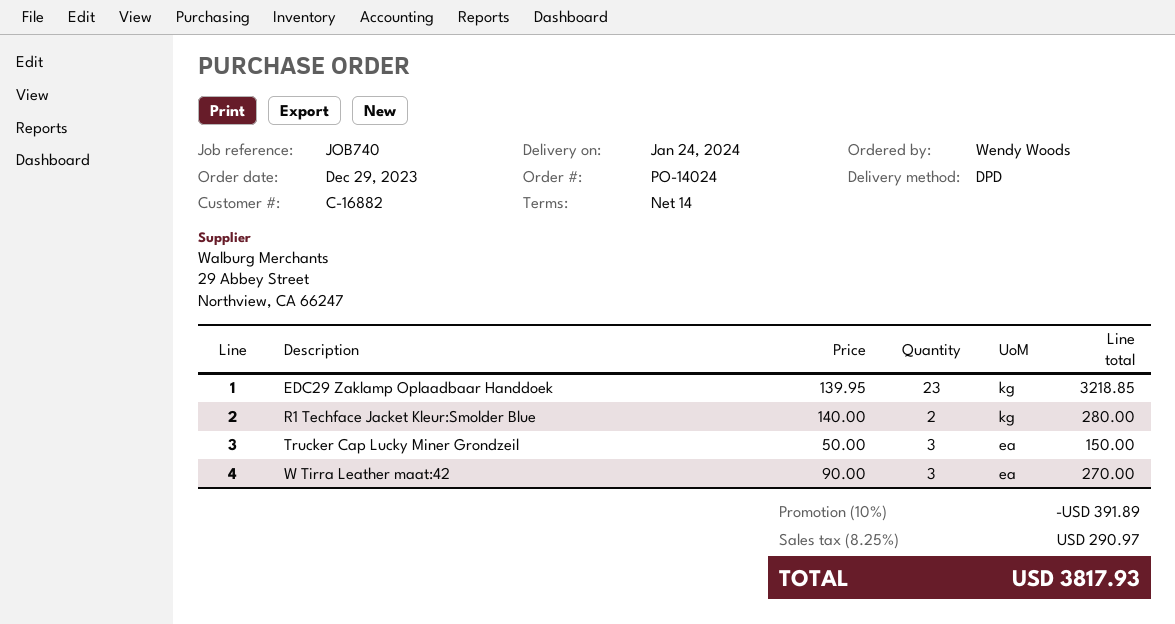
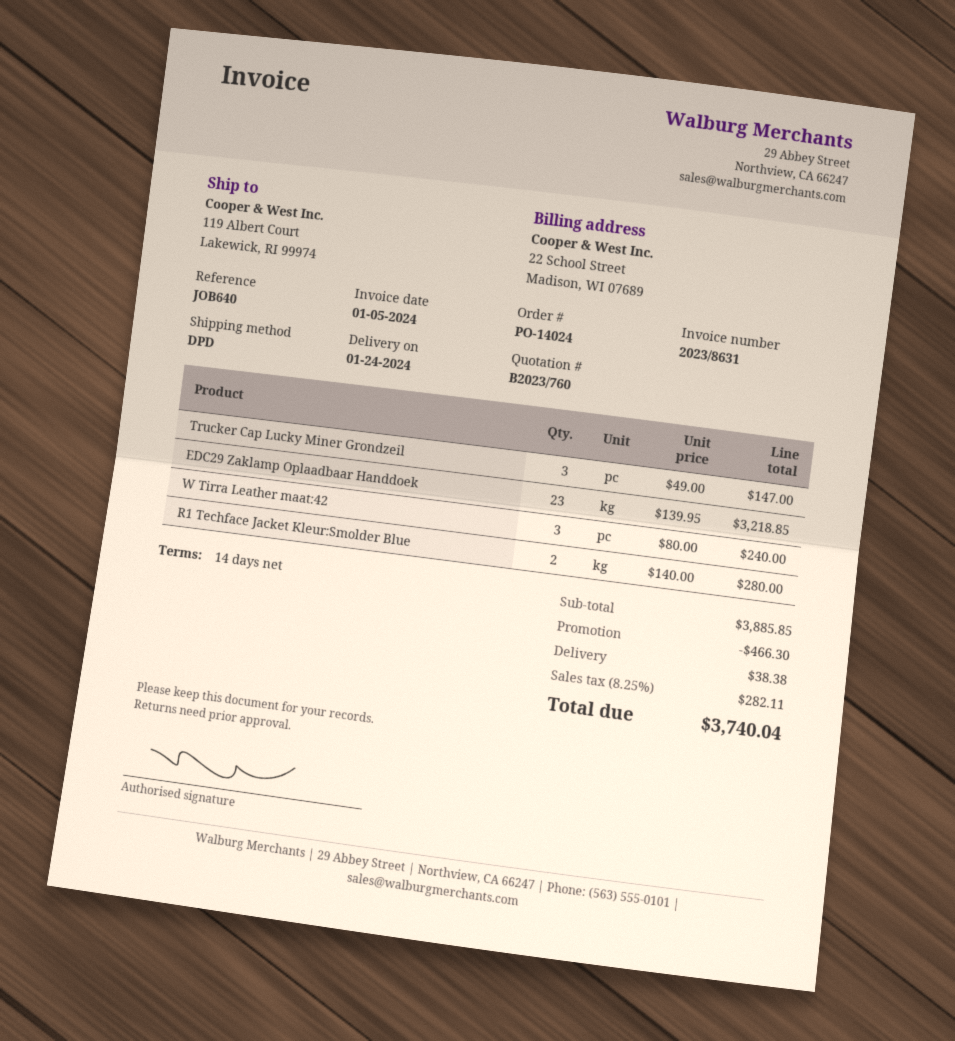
reference: JOB740 -> JOB640
Trucker Cap Lucky Miner Grondzeil: 3 x 50.00 = 150.00 -> 3 x 49.00 = 147.00
W Tirra Leather maat:42: 3 x 90.00 = 270.00 -> 3 x 80.00 = 240.00
discount: 391.89 -> 466.30
shipping: none -> 38.38
tax: 8.25% = 290.97 -> 8.25% = 282.11
total: 3817.93 -> 3740.04

